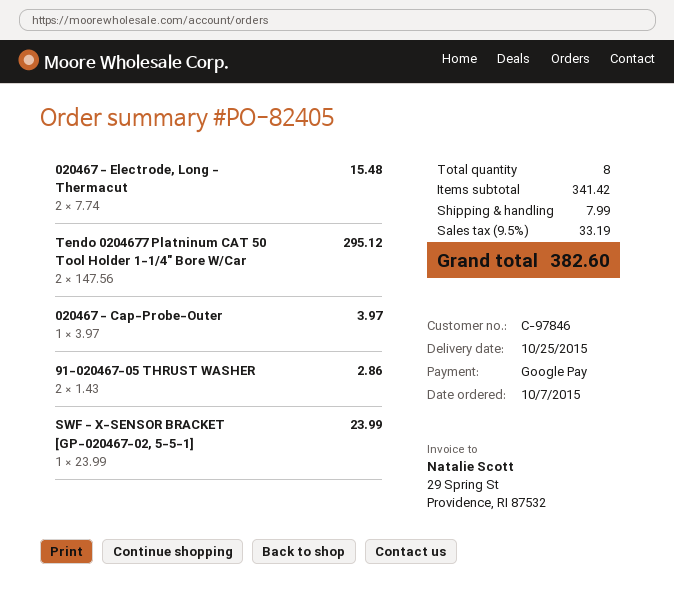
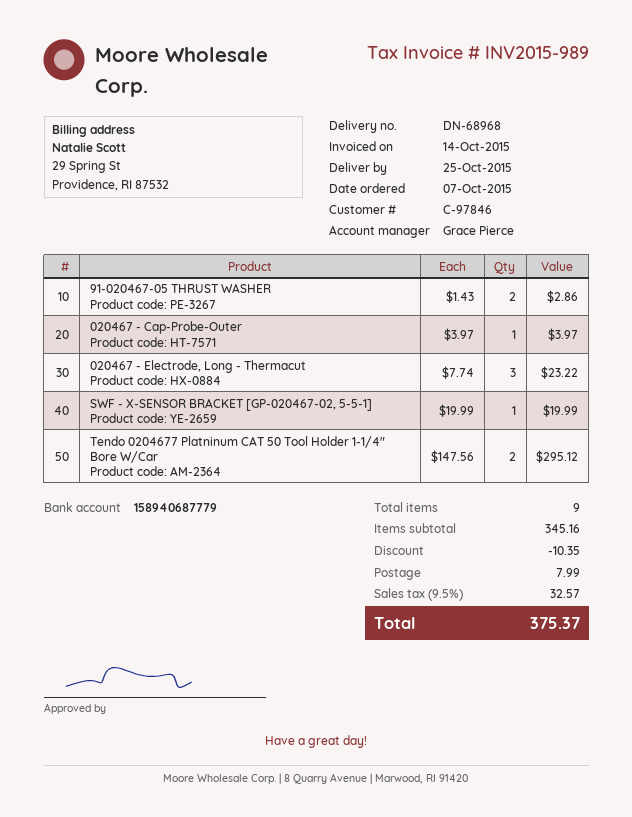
020467 - Electrode, Long - Thermacut: 2 x 7.74 = 15.48 -> 3 x 7.74 = 23.22
SWF - X-SENSOR BRACKET [GP-020467-02, 5-5-1]: 1 x 23.99 = 23.99 -> 1 x 19.99 = 19.99
total quantity: 8 -> 9
subtotal: 341.42 -> 345.16
discount: none -> 10.35
tax: 9.5% = 33.19 -> 9.5% = 32.57
total: 382.60 -> 375.37

